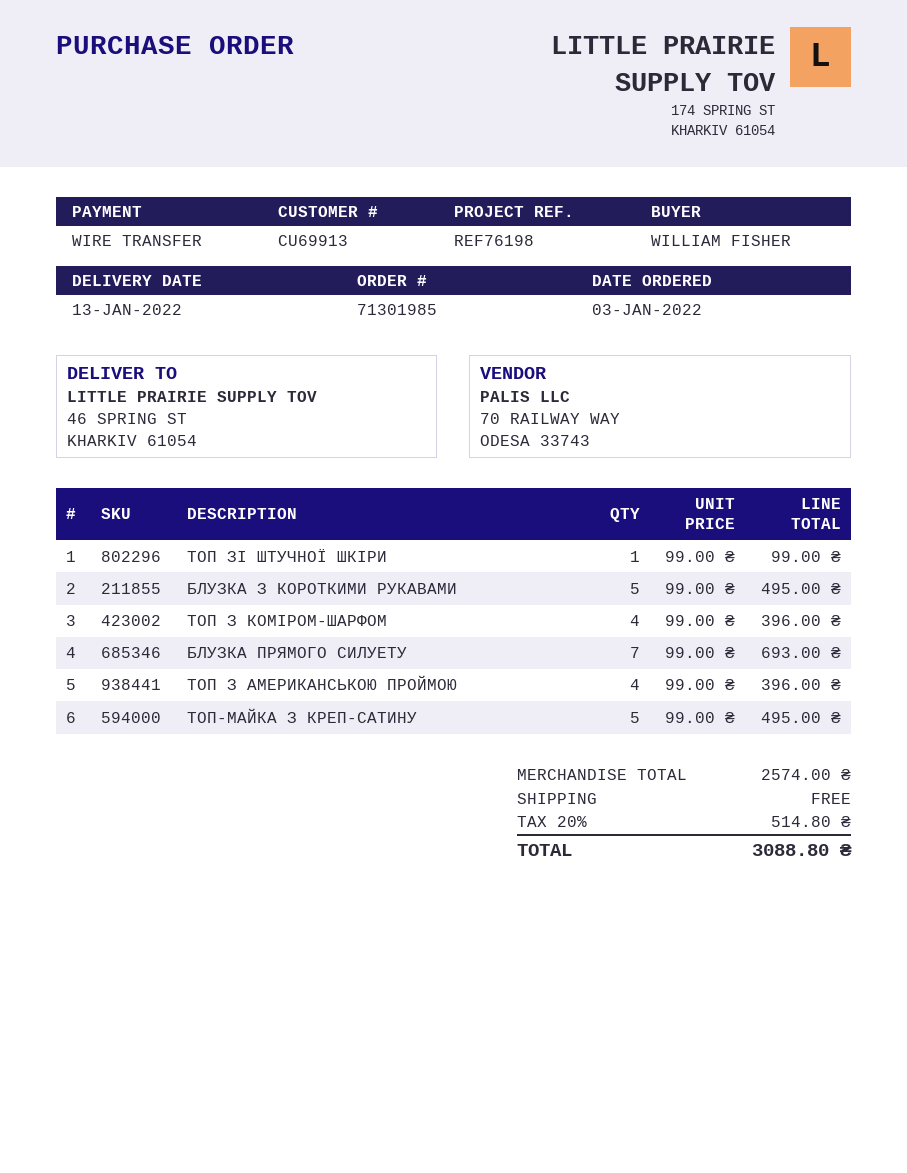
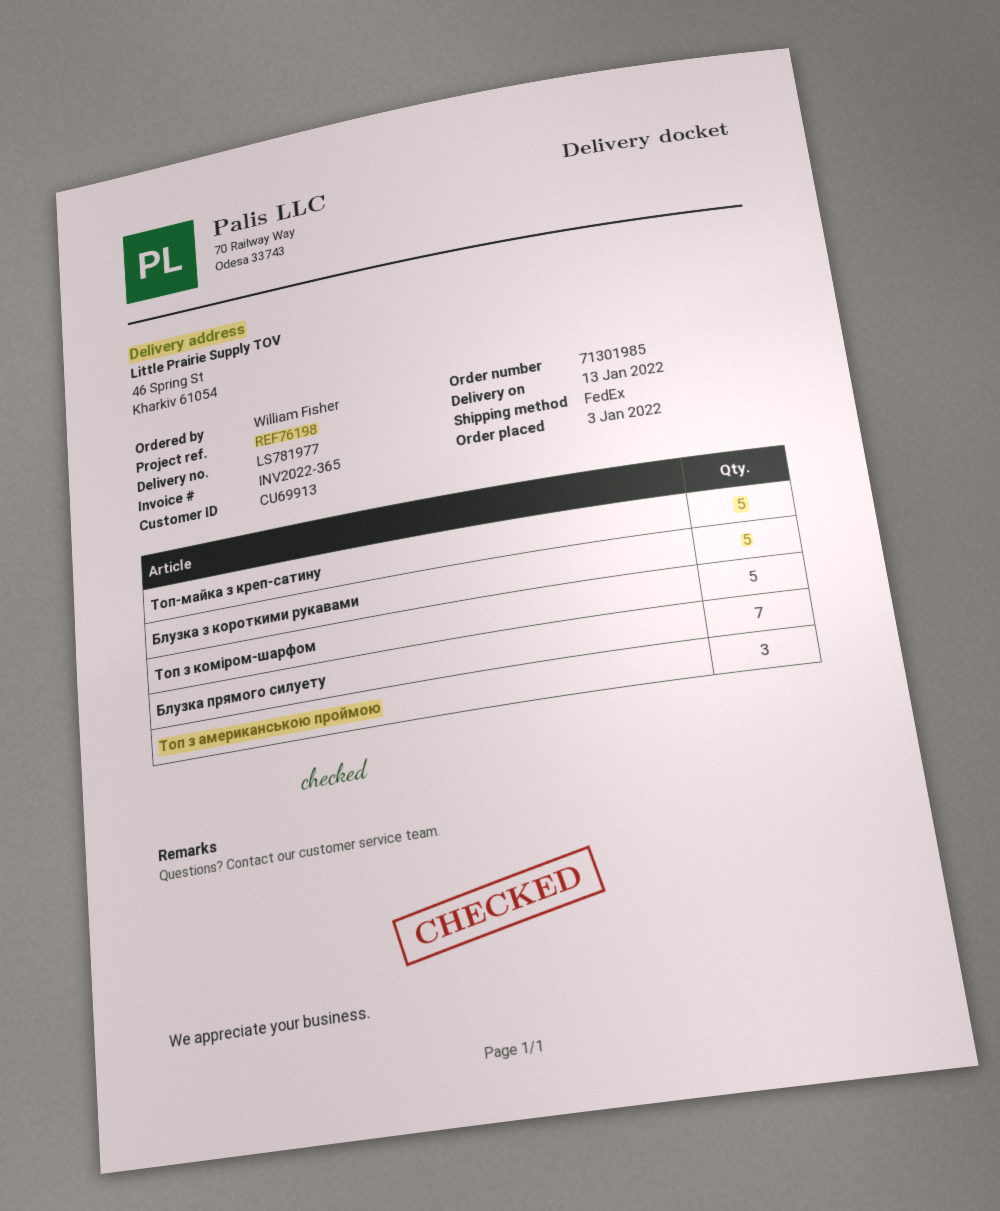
ТОП ЗІ ШТУЧНОЇ ШКІРИ: 1 -> none
ТОП З КОМІРОМ-ШАРФОМ: 4 -> 5
ТОП З АМЕРИКАНСЬКОЮ ПРОЙМОЮ: 4 -> 3

